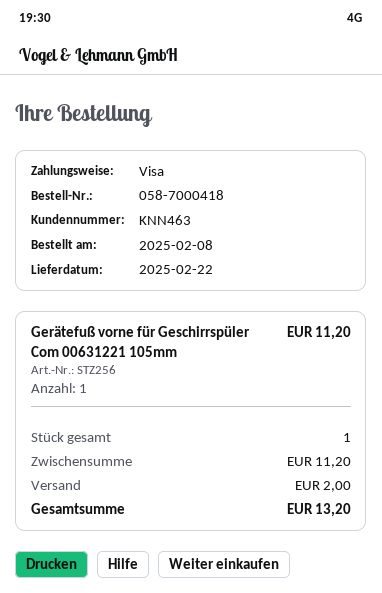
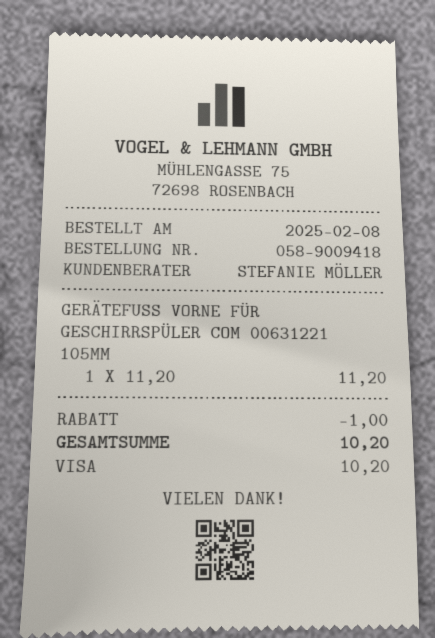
order number: 058-7000418 -> 058-9009418
discount: none -> 1.00
shipping: 2.00 -> none
total: 13.20 -> 10.20

